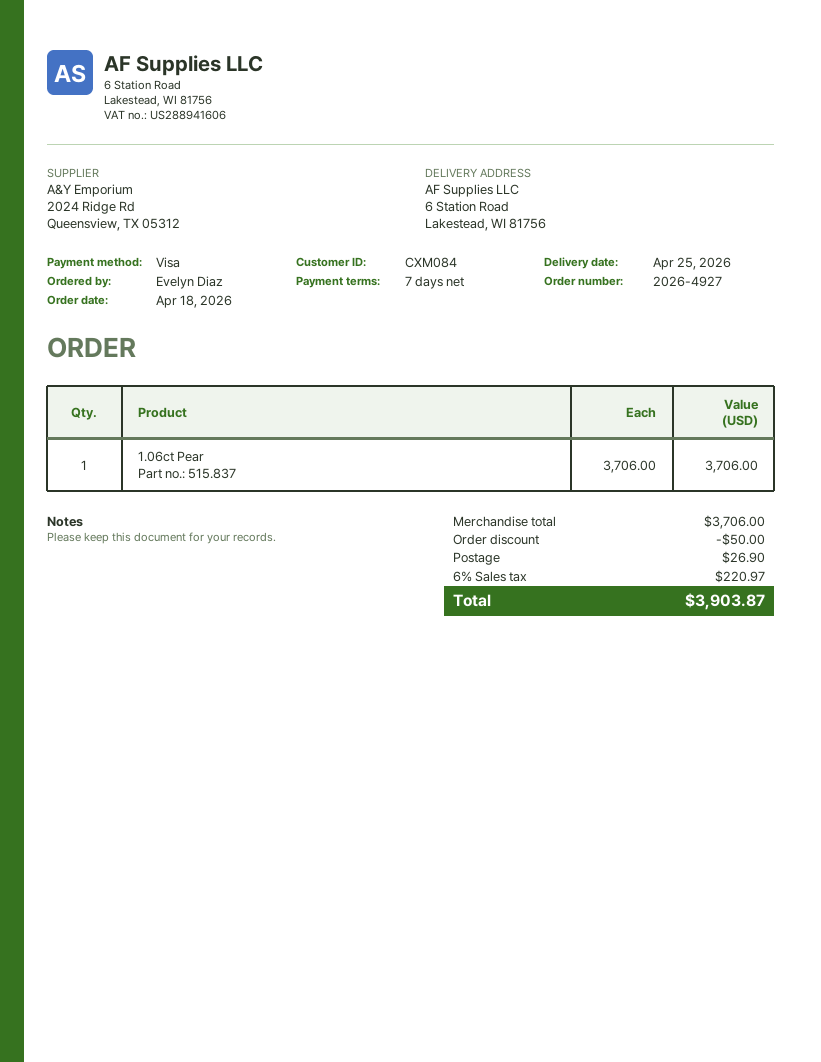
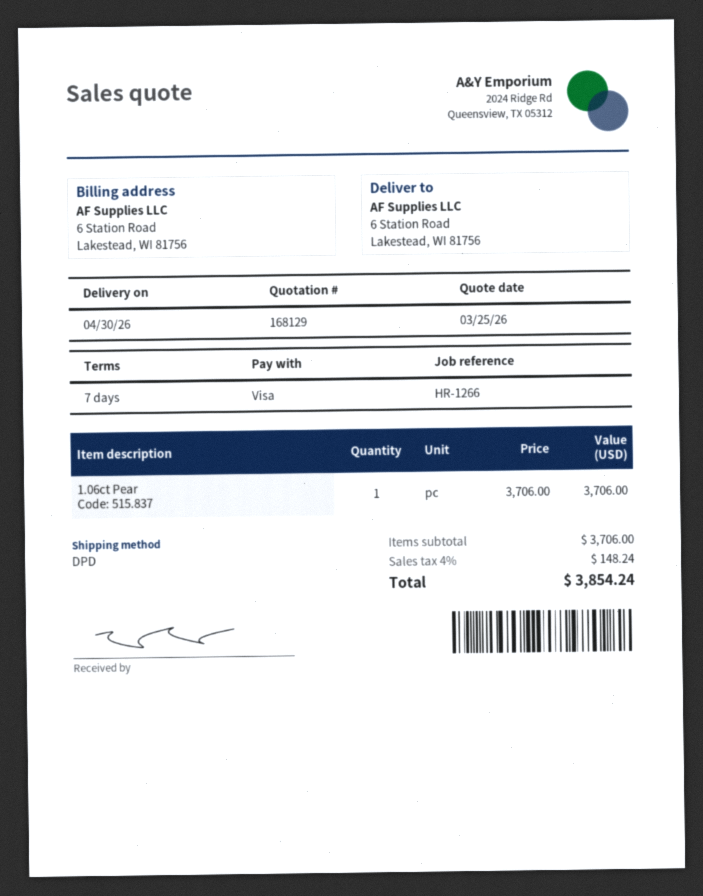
delivery date: 2026-04-25 -> 2026-04-30
discount: 50.00 -> none
shipping: 26.90 -> none
tax: 6% = 220.97 -> 4% = 148.24
total: 3903.87 -> 3854.24

